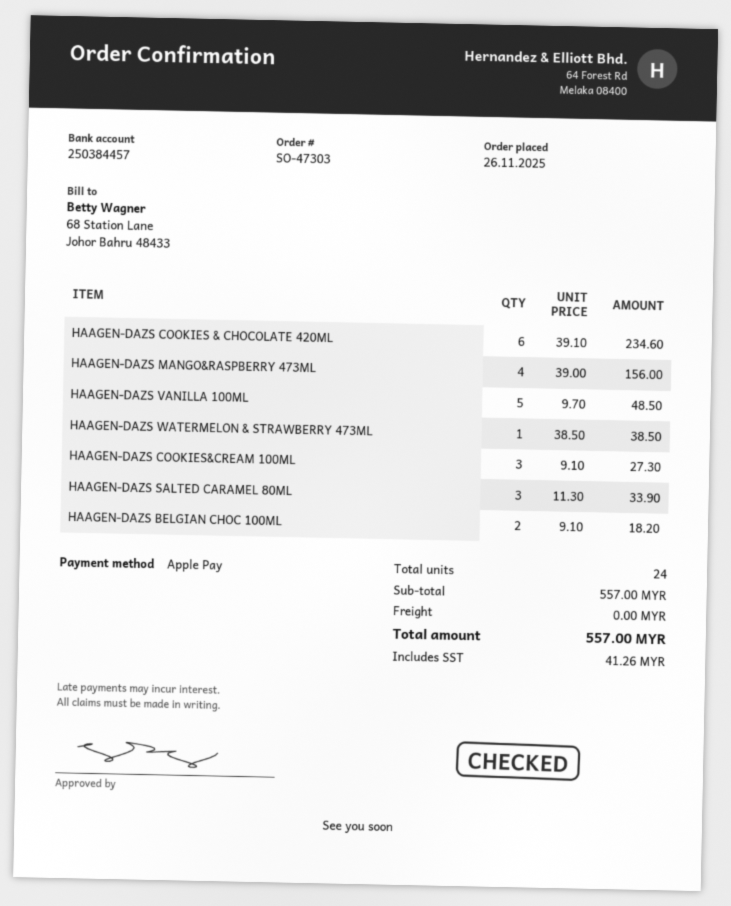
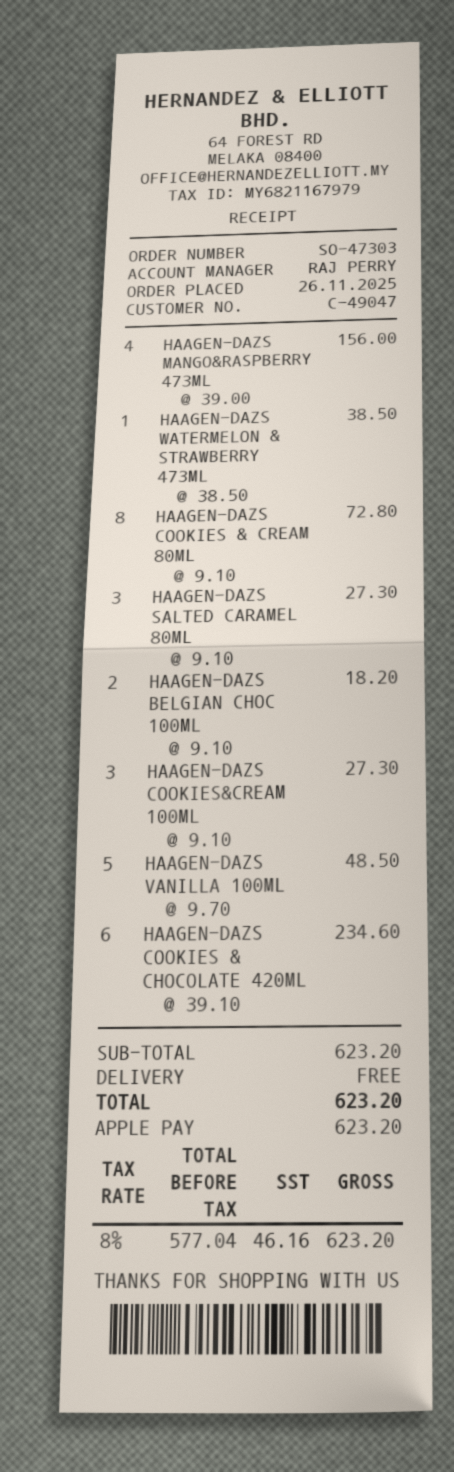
HAAGEN-DAZS SALTED CARAMEL 80ML: 3 x 11.30 = 33.90 -> 3 x 9.10 = 27.30
HAAGEN-DAZS COOKIES & CREAM 80ML: none -> 8 x 9.10 = 72.80
subtotal: 557.00 -> 623.20
tax: 41.26 -> 46.16
total: 557.00 -> 623.20

